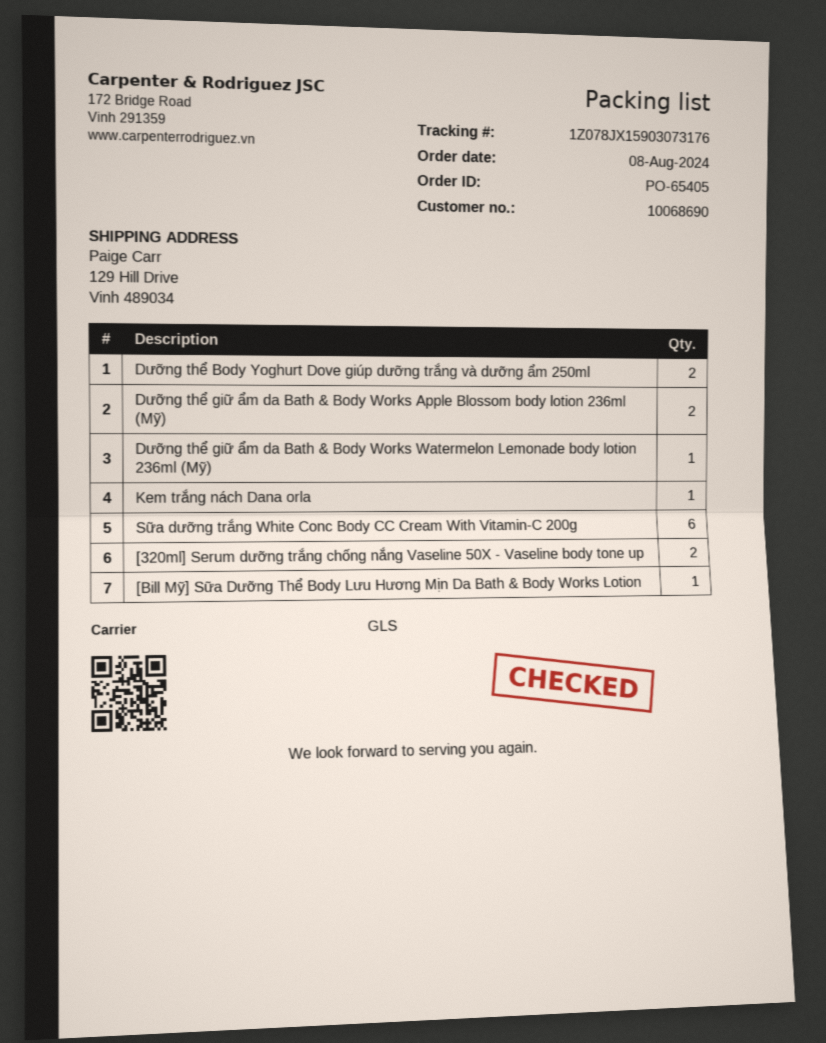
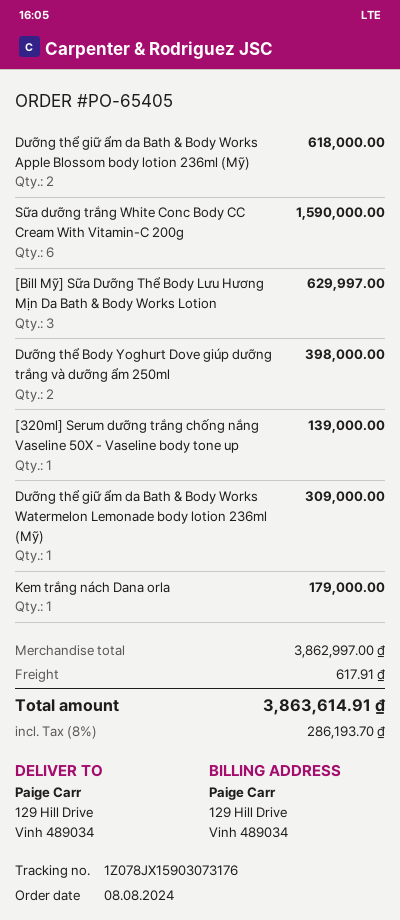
[320ml] Serum dưỡng trắng chống nắng Vaseline 50X - Vaseline body tone up: 2 -> 1
[Bill Mỹ] Sữa Dưỡng Thể Body Lưu Hương Mịn Da Bath & Body Works Lotion: 1 -> 3

